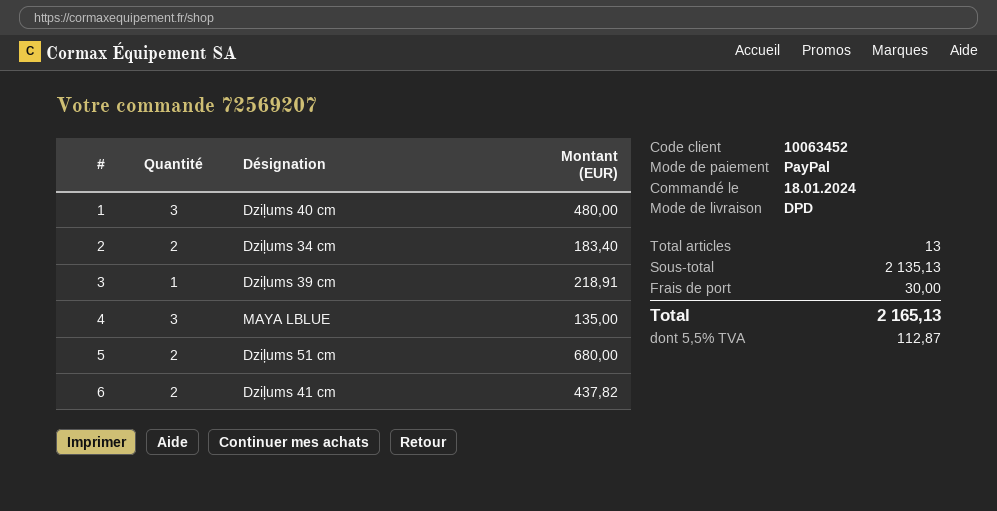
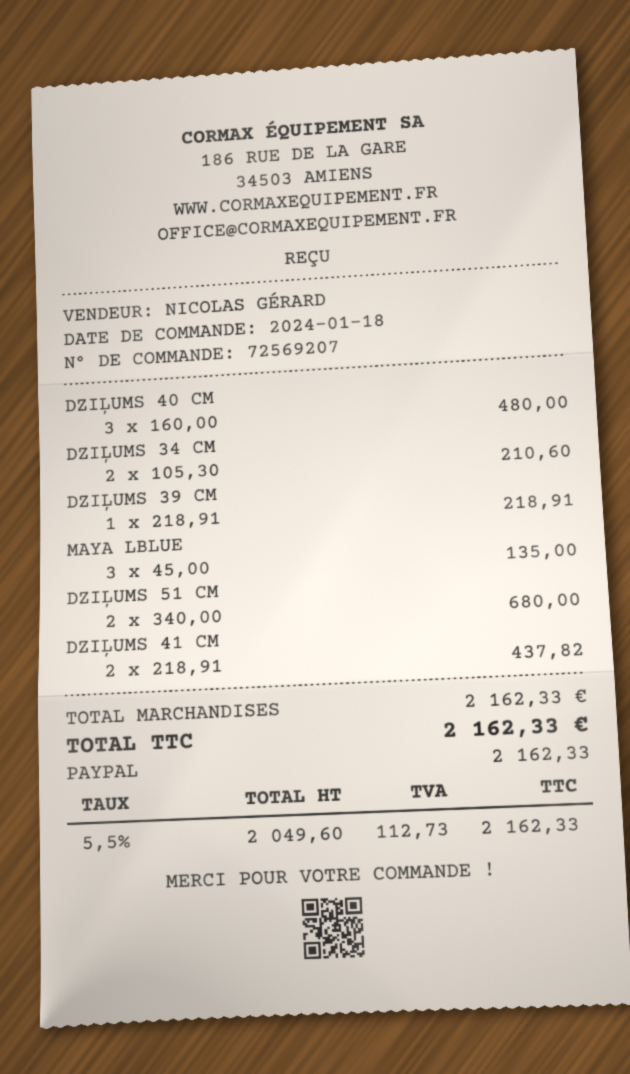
Dziļums 34 cm: 2 for 183.40 -> 2 for 210.60
subtotal: 2135.13 -> 2162.33
shipping: 30.00 -> none
tax: 5.5% = 112.87 -> 5.5% = 112.73
total: 2165.13 -> 2162.33

